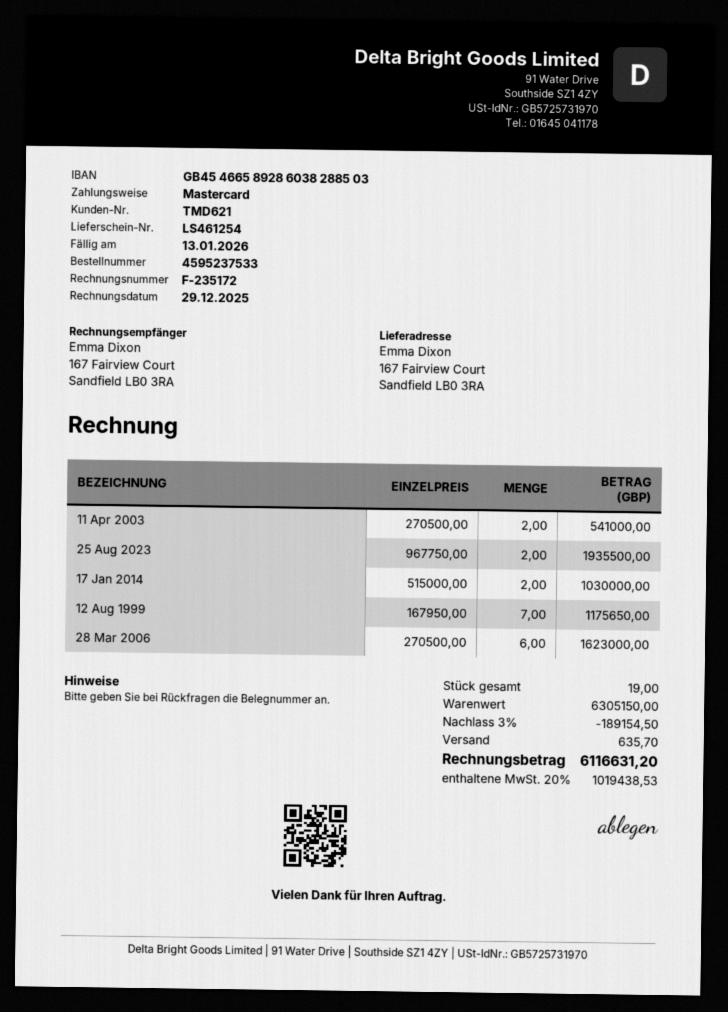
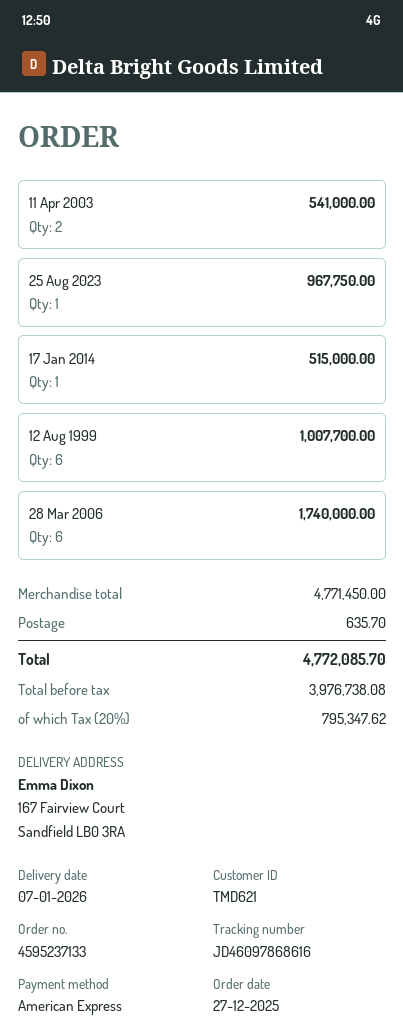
order number: 4595237533 -> 4595237133
payment method: Mastercard -> American Express
25 Aug 2023: 2 for 1935500.00 -> 1 for 967750.00
17 Jan 2014: 2 for 1030000.00 -> 1 for 515000.00
12 Aug 1999: 7 for 1175650.00 -> 6 for 1007700.00
28 Mar 2006: 6 for 1623000.00 -> 6 for 1740000.00
subtotal: 6305150.00 -> 4771450.00
discount: 3% = 189154.50 -> none
tax: 20% = 1019438.53 -> 20% = 795347.62
total: 6116631.20 -> 4772085.70

